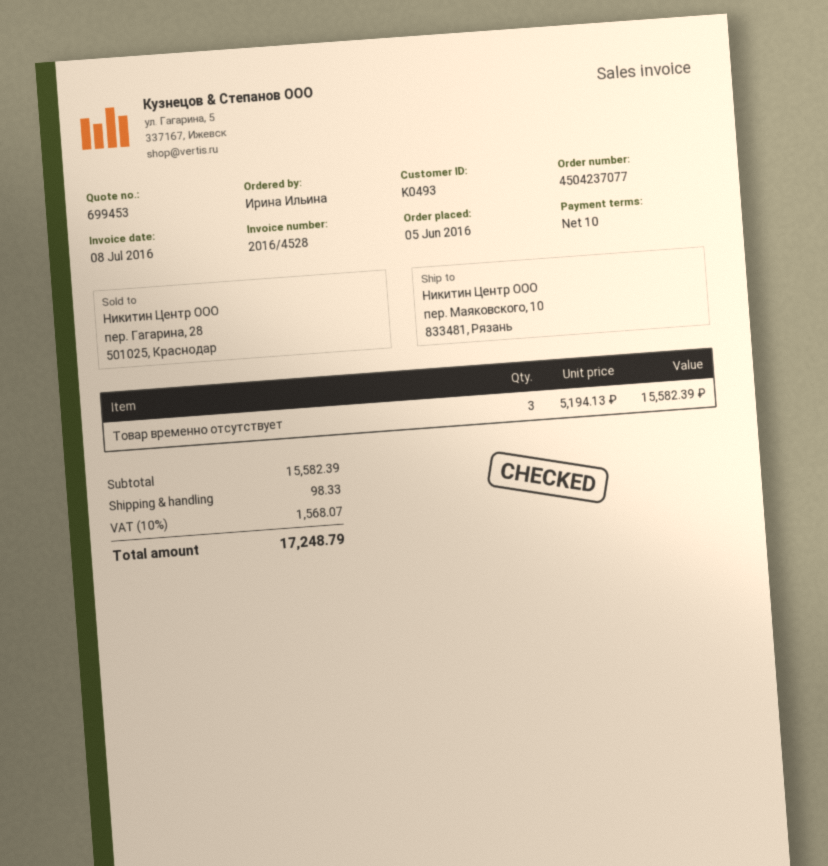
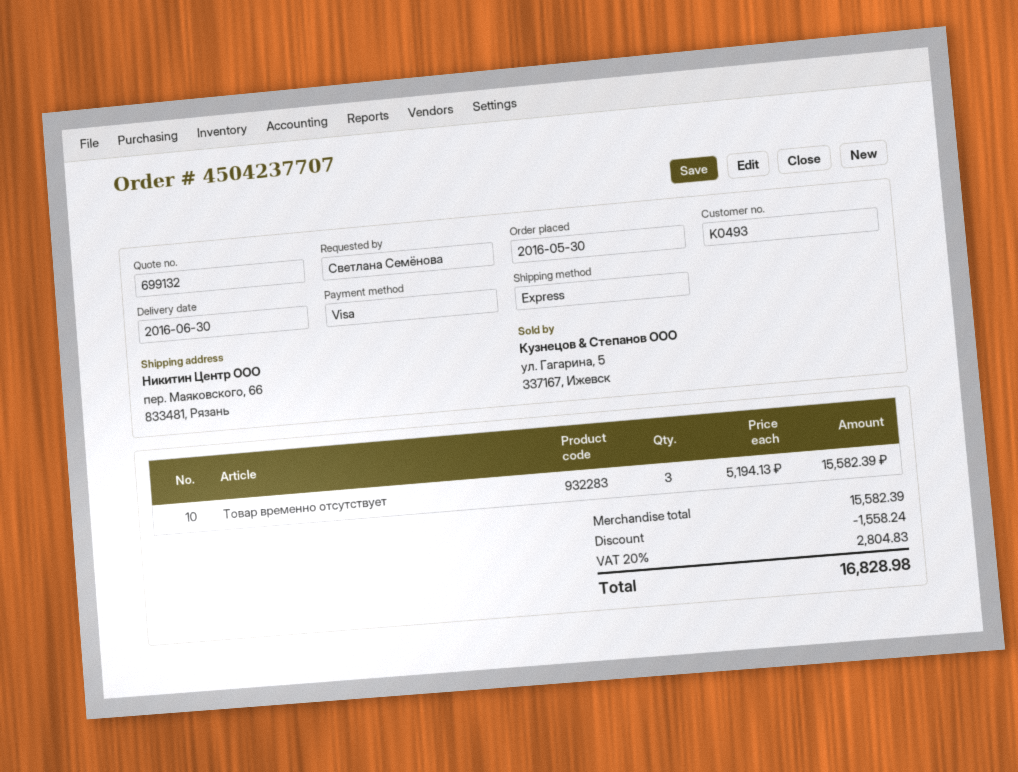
quote number: 699453 -> 699132
order number: 4504237077 -> 4504237707
order date: 2016-06-05 -> 2016-05-30
ordered by: Ирина Ильина -> Светлана Семёнова
ship to: пер. Маяковского, 10, 833481, Рязань -> пер. Маяковского, 66, 833481, Рязань
discount: none -> 1558.24
shipping: 98.33 -> none
tax: 10% = 1568.07 -> 20% = 2804.83
total: 17248.79 -> 16828.98

